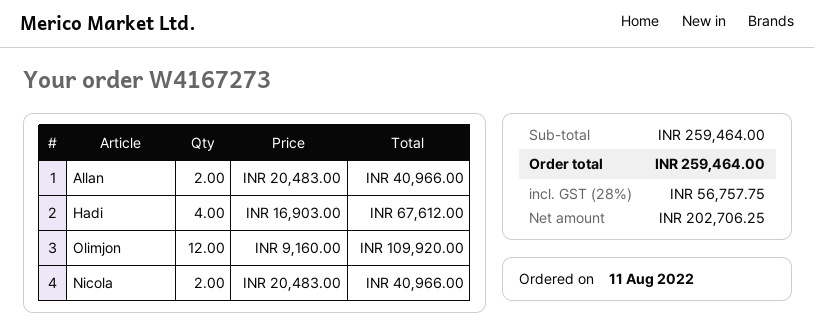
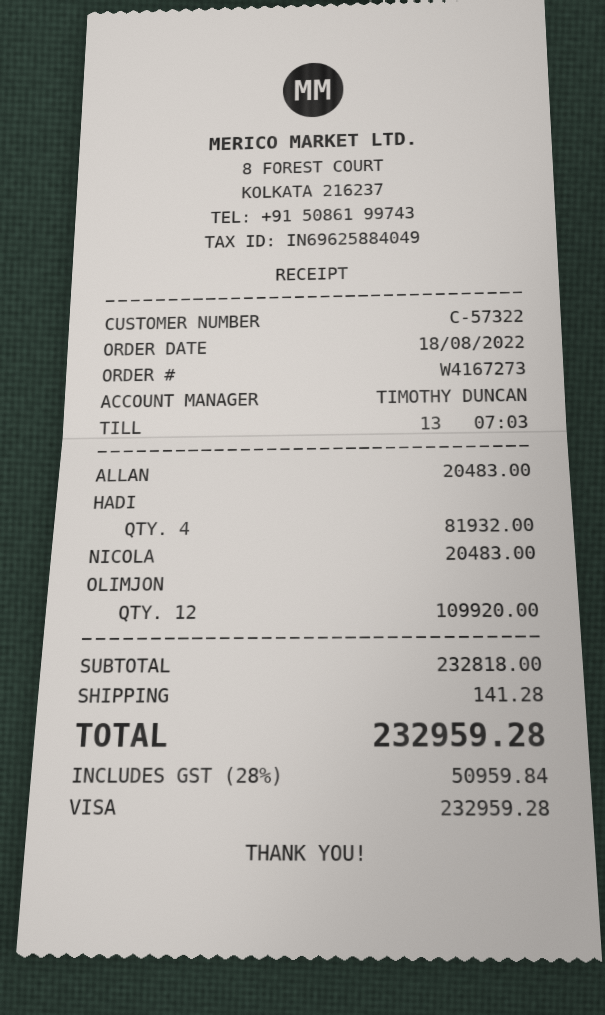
order date: 2022-08-11 -> 2022-08-18
Allan: 2 for 40966.00 -> 1 for 20483.00
Hadi: 4 for 67612.00 -> 4 for 81932.00
Nicola: 2 for 40966.00 -> 1 for 20483.00
subtotal: 259464.00 -> 232818.00
shipping: none -> 141.28
tax: 28% = 56757.75 -> 28% = 50959.84
total: 259464.00 -> 232959.28

